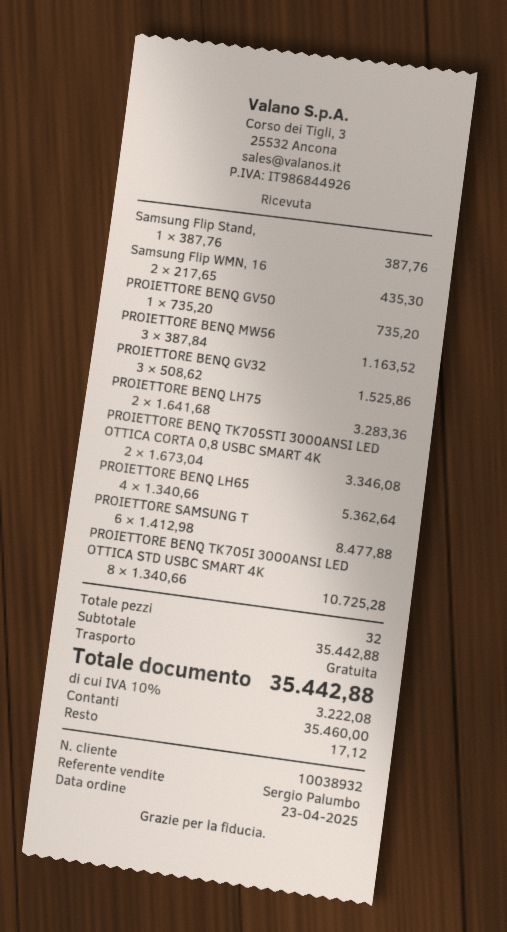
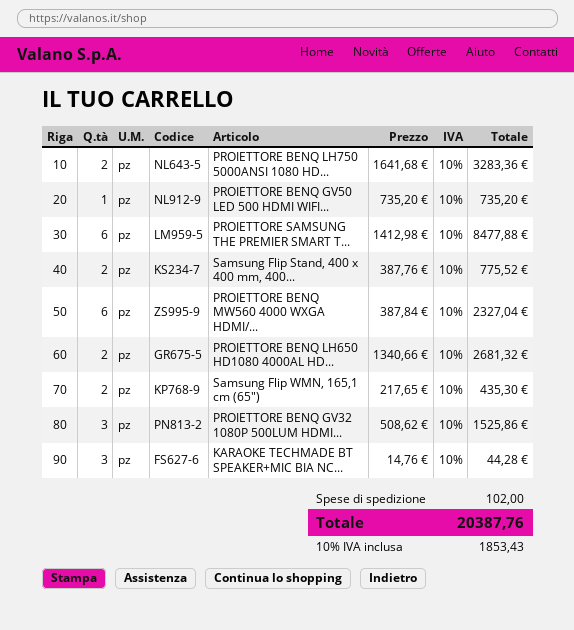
Samsung Flip Stand,: 1 x 387.76 = 387.76 -> 2 x 387.76 = 775.52
PROIETTORE BENQ MW56: 3 x 387.84 = 1163.52 -> 6 x 387.84 = 2327.04
PROIETTORE BENQ TK705STI 3000ANSI LED OTTICA CORTA 0,8 USBC SMART 4K: 2 x 1673.04 = 3346.08 -> none
PROIETTORE BENQ LH65: 4 x 1340.66 = 5362.64 -> 2 x 1340.66 = 2681.32
PROIETTORE BENQ TK705I 3000ANSI LED OTTICA STD USBC SMART 4K: 8 x 1340.66 = 10725.28 -> none
KARAOKE TECHMADE BT SPEAKER+MIC BIA NC...: none -> 3 x 14.76 = 44.28
shipping: 0.00 -> 102.00
tax: 10% = 3222.08 -> 10% = 1853.43
total: 35442.88 -> 20387.76

